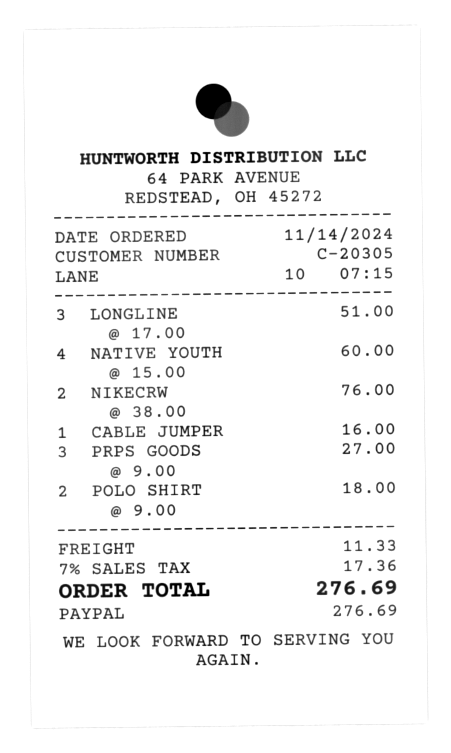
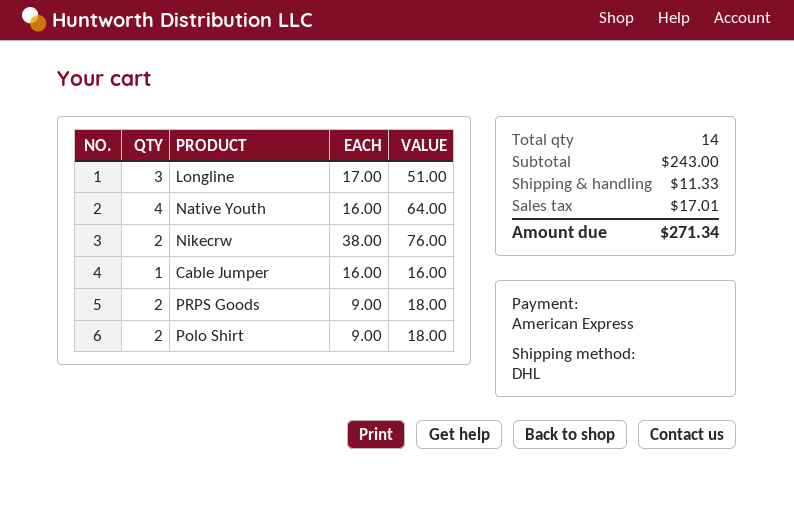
payment method: PayPal -> American Express
NATIVE YOUTH: 4 x 15.00 = 60.00 -> 4 x 16.00 = 64.00
PRPS GOODS: 3 x 9.00 = 27.00 -> 2 x 9.00 = 18.00
tax: 17.36 -> 17.01
total: 276.69 -> 271.34

